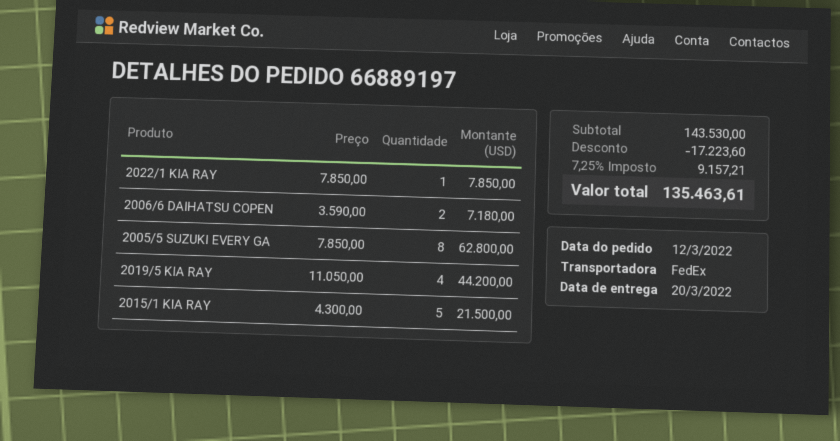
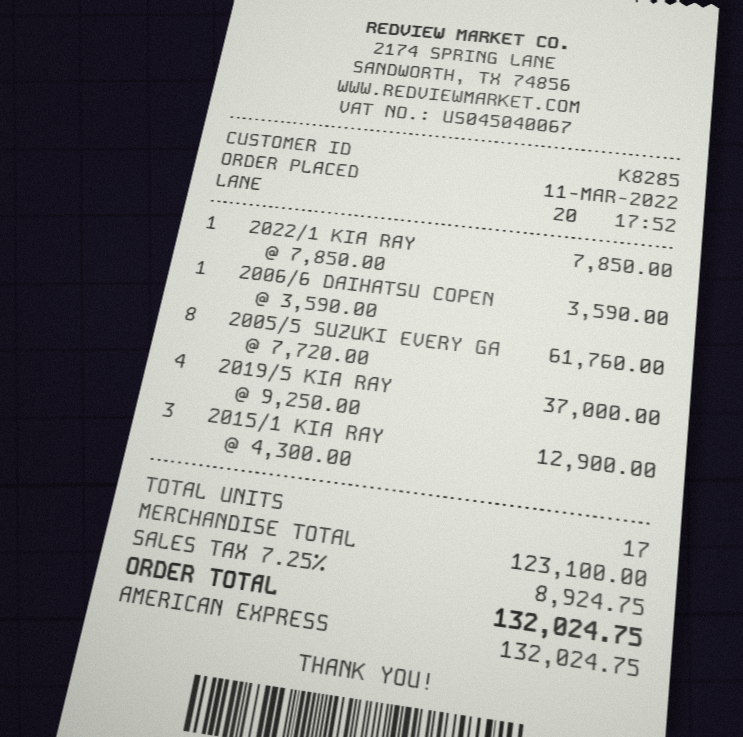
order date: 2022-03-12 -> 2022-03-11
2006/6 DAIHATSU COPEN: 2 x 3590.00 = 7180.00 -> 1 x 3590.00 = 3590.00
2005/5 SUZUKI EVERY GA: 8 x 7850.00 = 62800.00 -> 8 x 7720.00 = 61760.00
2019/5 KIA RAY: 4 x 11050.00 = 44200.00 -> 4 x 9250.00 = 37000.00
2015/1 KIA RAY: 5 x 4300.00 = 21500.00 -> 3 x 4300.00 = 12900.00
subtotal: 143530.00 -> 123100.00
discount: 17223.60 -> none
tax: 7.25% = 9157.21 -> 7.25% = 8924.75
total: 135463.61 -> 132024.75

